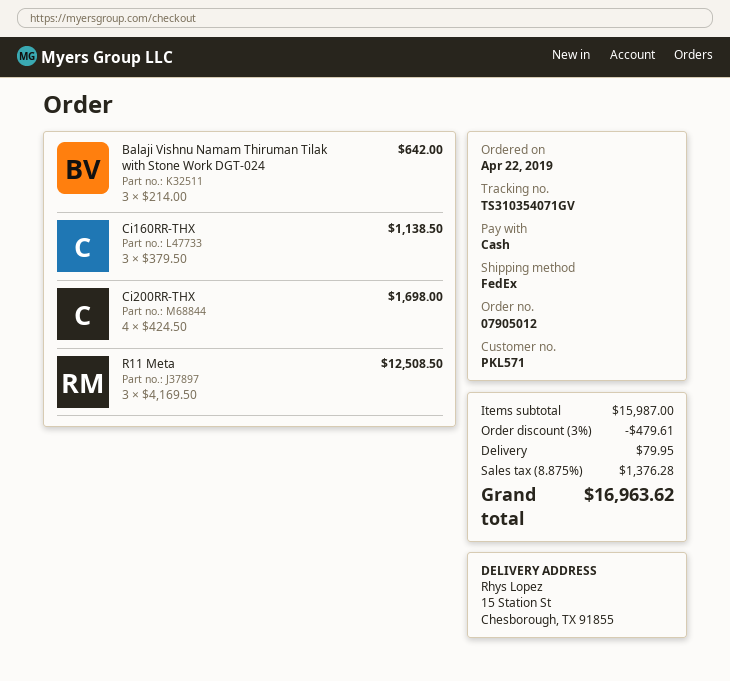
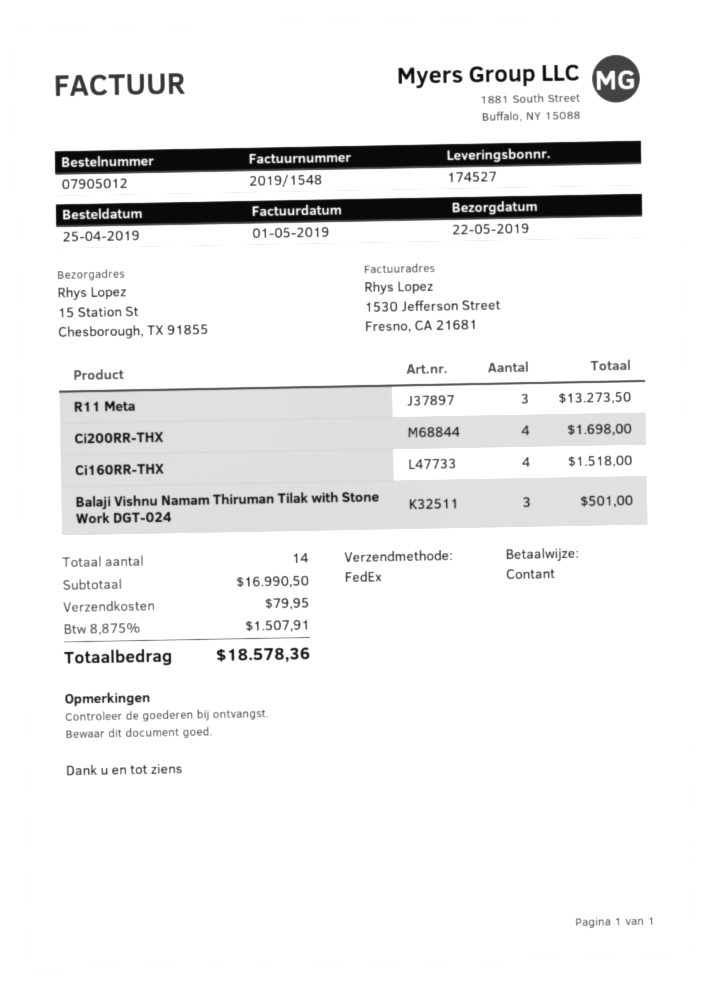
order date: 2019-04-22 -> 2019-04-25
Balaji Vishnu Namam Thiruman Tilak with Stone Work DGT-024: 3 for 642.00 -> 3 for 501.00
Ci160RR-THX: 3 for 1138.50 -> 4 for 1518.00
R11 Meta: 3 for 12508.50 -> 3 for 13273.50
subtotal: 15987.00 -> 16990.50
discount: 3% = 479.61 -> none
tax: 8.875% = 1376.28 -> 8.875% = 1507.91
total: 16963.62 -> 18578.36

